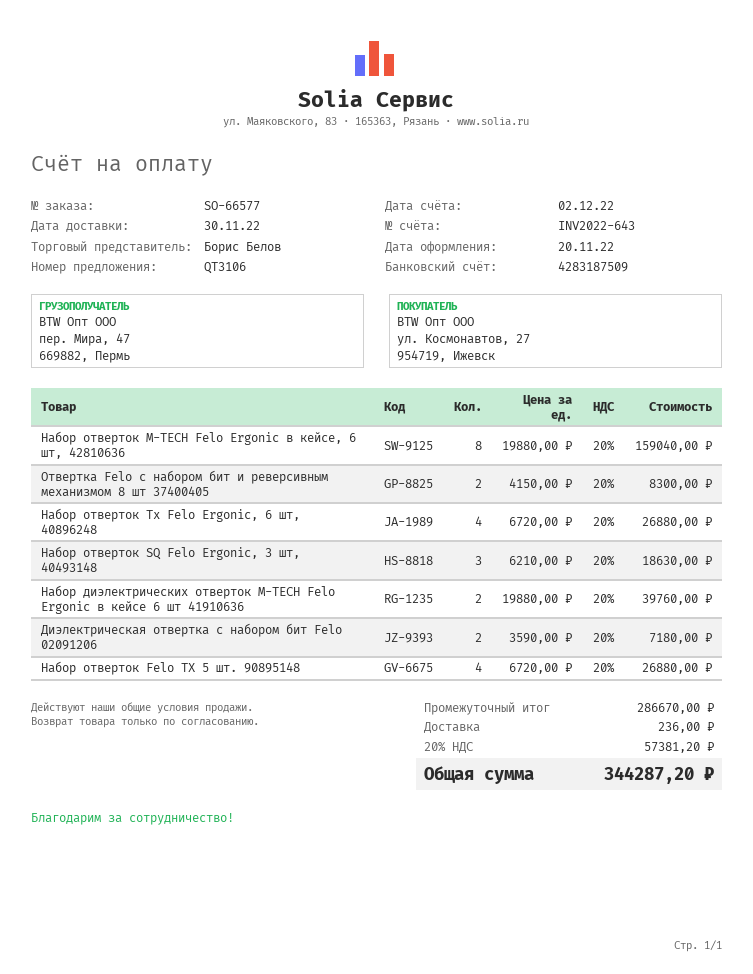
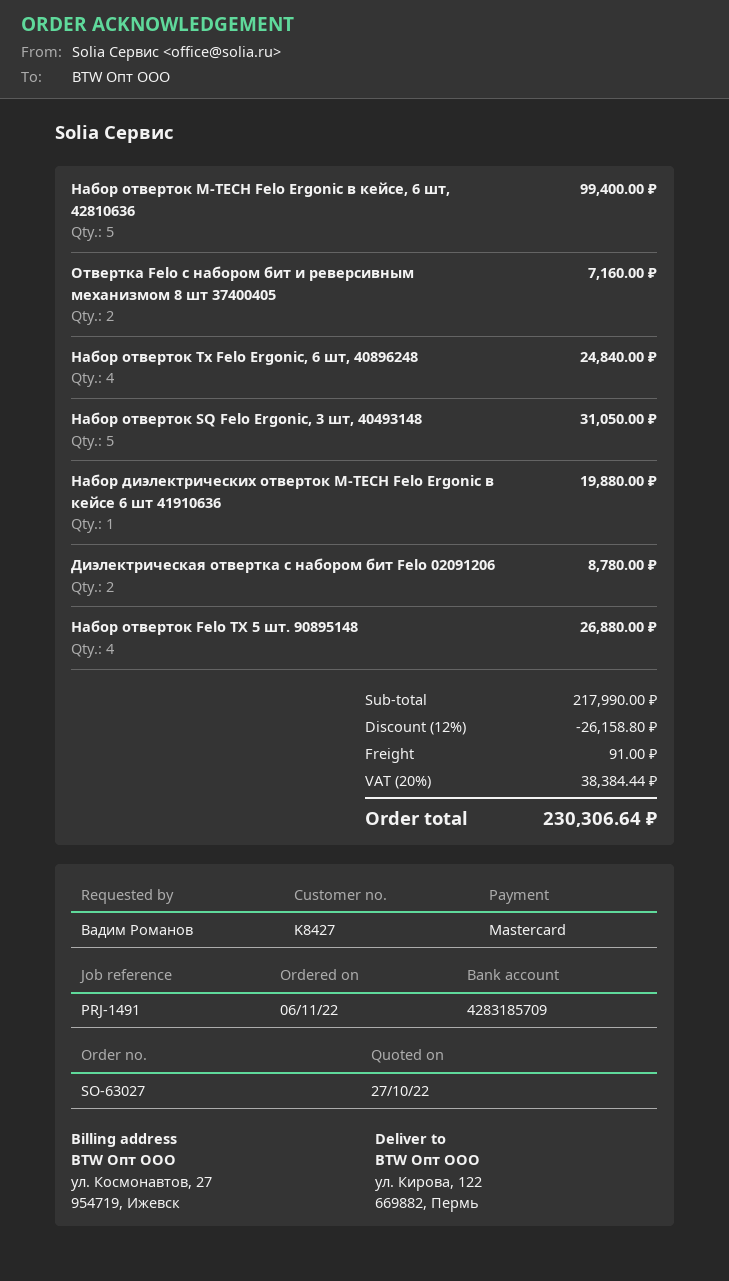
order number: SO-66577 -> SO-63027
order date: 2022-11-20 -> 2022-11-06
bank account: 4283187509 -> 4283185709
ship to: пер. Мира, 47, 669882, Пермь -> ул. Кирова, 122, 669882, Пермь
Набор отверток M-TECH Felo Ergonic в кейсе, 6 шт, 42810636: 8 for 159040.00 -> 5 for 99400.00
Отвертка Felo с набором бит и реверсивным механизмом 8 шт 37400405: 2 for 8300.00 -> 2 for 7160.00
Набор отверток Tx Felo Ergonic, 6 шт, 40896248: 4 for 26880.00 -> 4 for 24840.00
Набор отверток SQ Felo Ergonic, 3 шт, 40493148: 3 for 18630.00 -> 5 for 31050.00
Набор диэлектрических отверток M-TECH Felo Ergonic в кейсе 6 шт 41910636: 2 for 39760.00 -> 1 for 19880.00
Диэлектрическая отвертка с набором бит Felo 02091206: 2 for 7180.00 -> 2 for 8780.00
subtotal: 286670.00 -> 217990.00
discount: none -> 12% = 26158.80
shipping: 236.00 -> 91.00
tax: 20% = 57381.20 -> 20% = 38384.44
total: 344287.20 -> 230306.64

